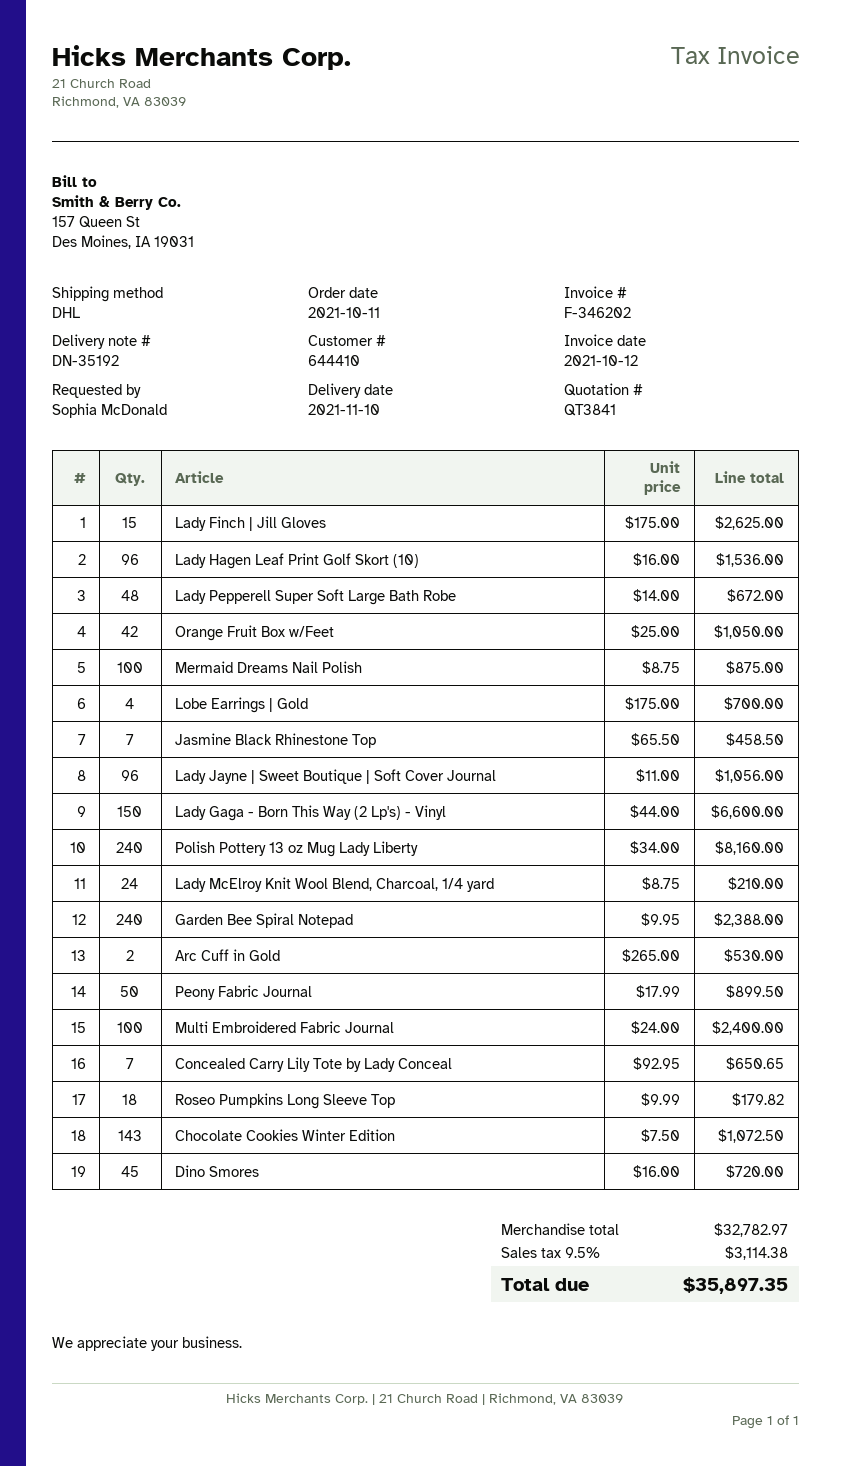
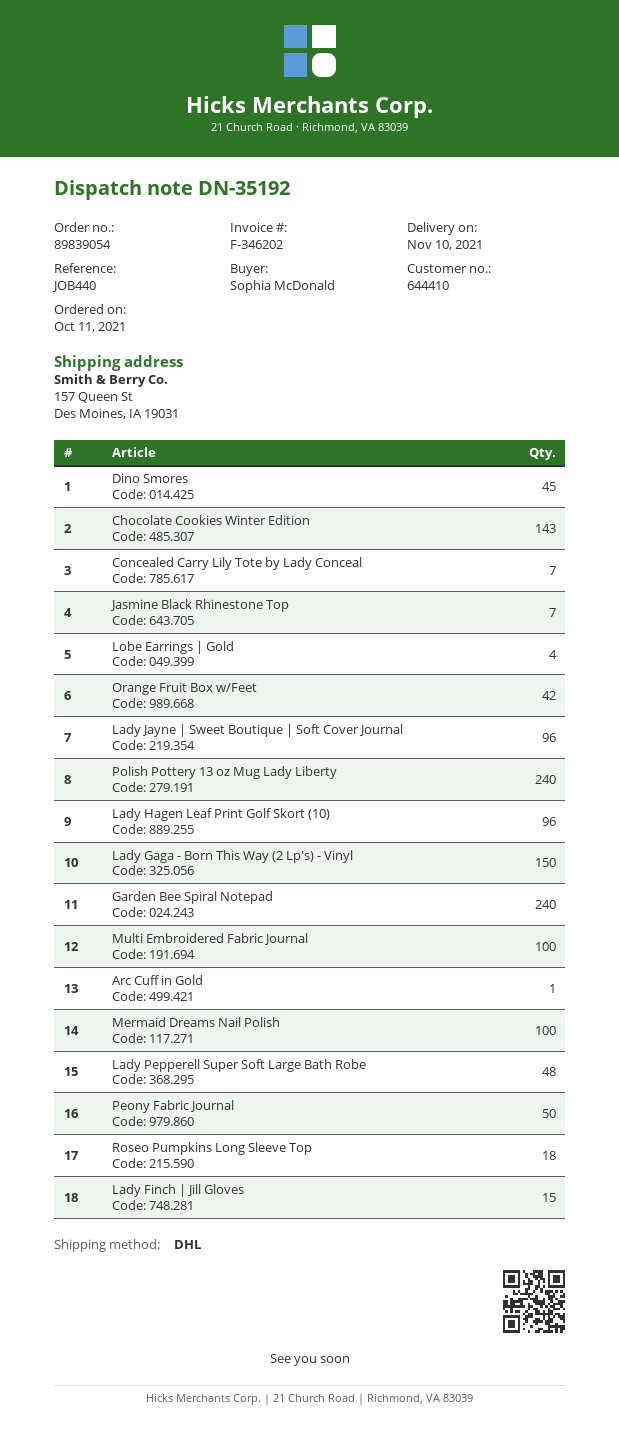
Lady McElroy Knit Wool Blend, Charcoal, 1/4 yard: 24 -> none
Arc Cuff in Gold: 2 -> 1

